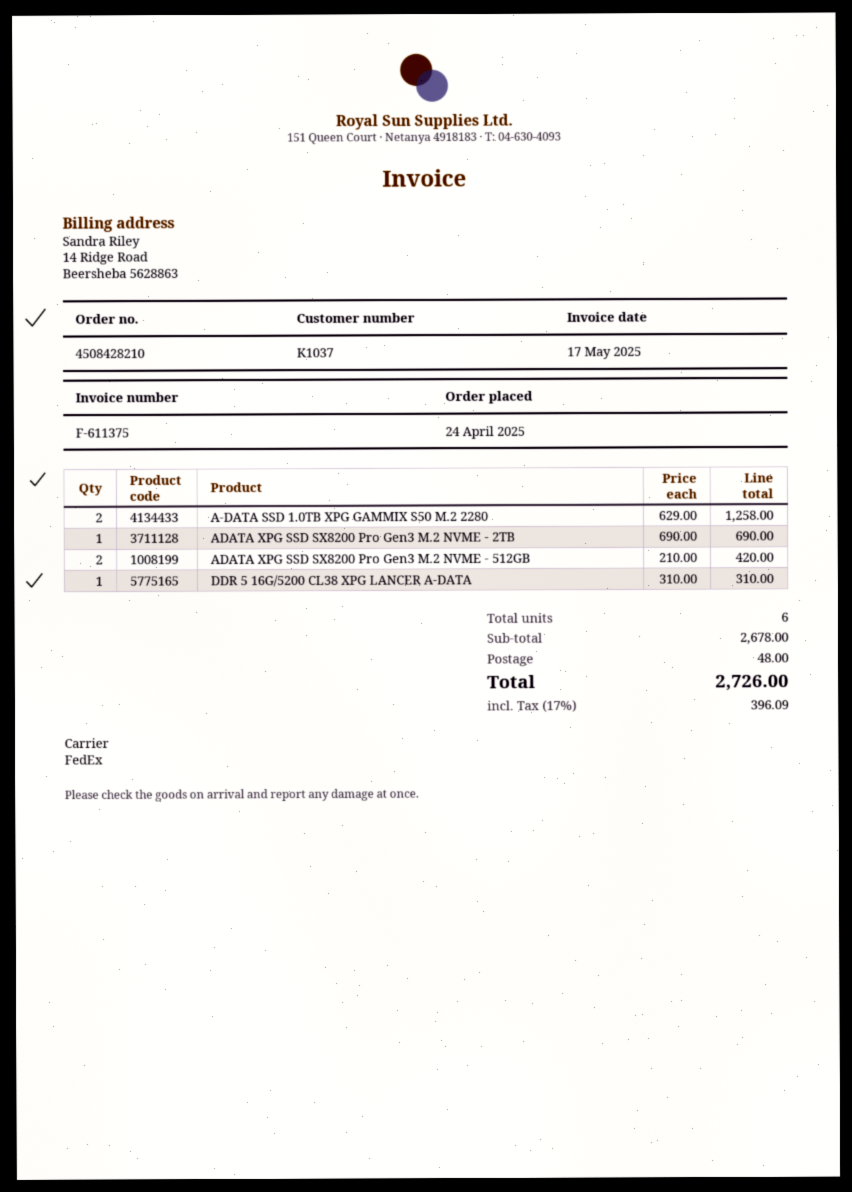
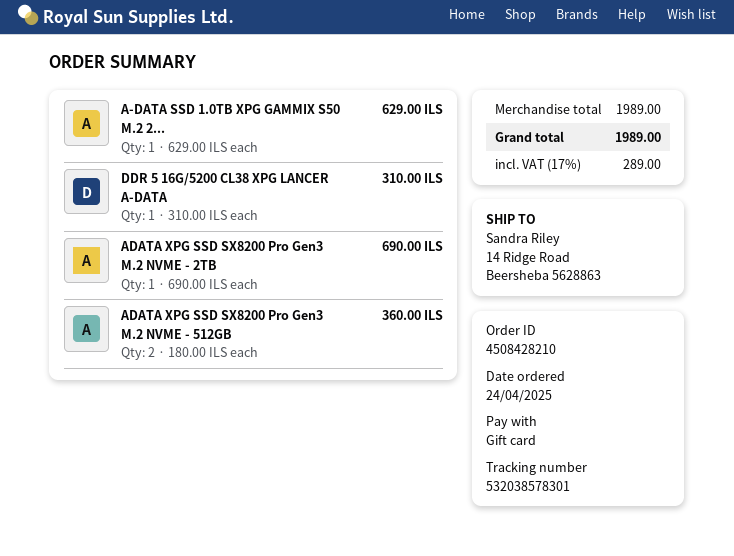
A-DATA SSD 1.0TB XPG GAMMIX S50 M.2 2280: 2 x 629.00 = 1258.00 -> 1 x 629.00 = 629.00
ADATA XPG SSD SX8200 Pro Gen3 M.2 NVME - 512GB: 2 x 210.00 = 420.00 -> 2 x 180.00 = 360.00
subtotal: 2678.00 -> 1989.00
shipping: 48.00 -> none
tax: 17% = 396.09 -> 17% = 289.00
total: 2726.00 -> 1989.00

